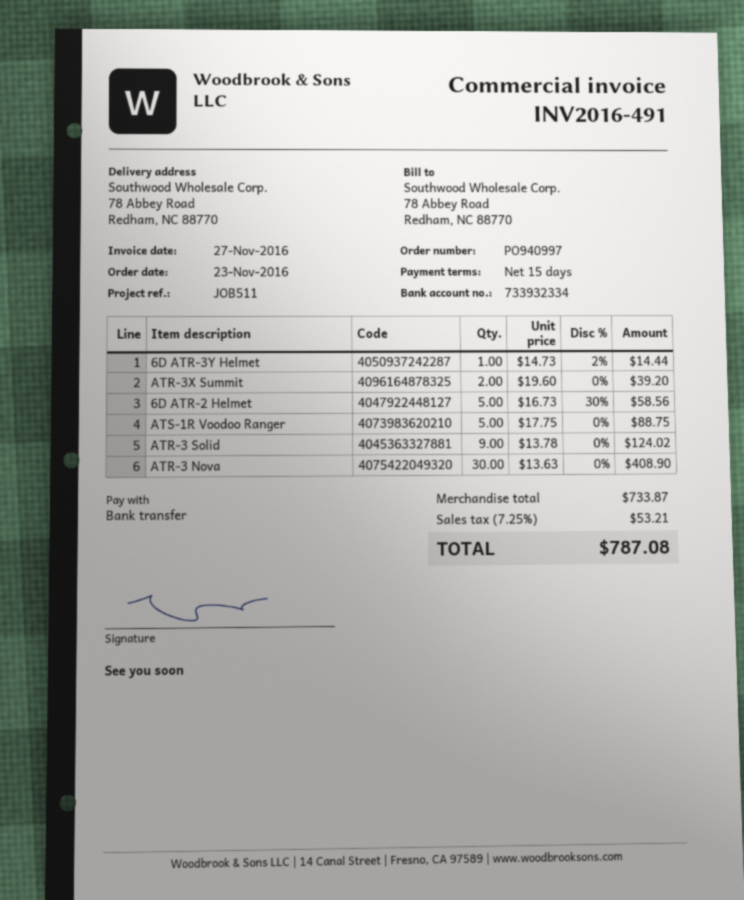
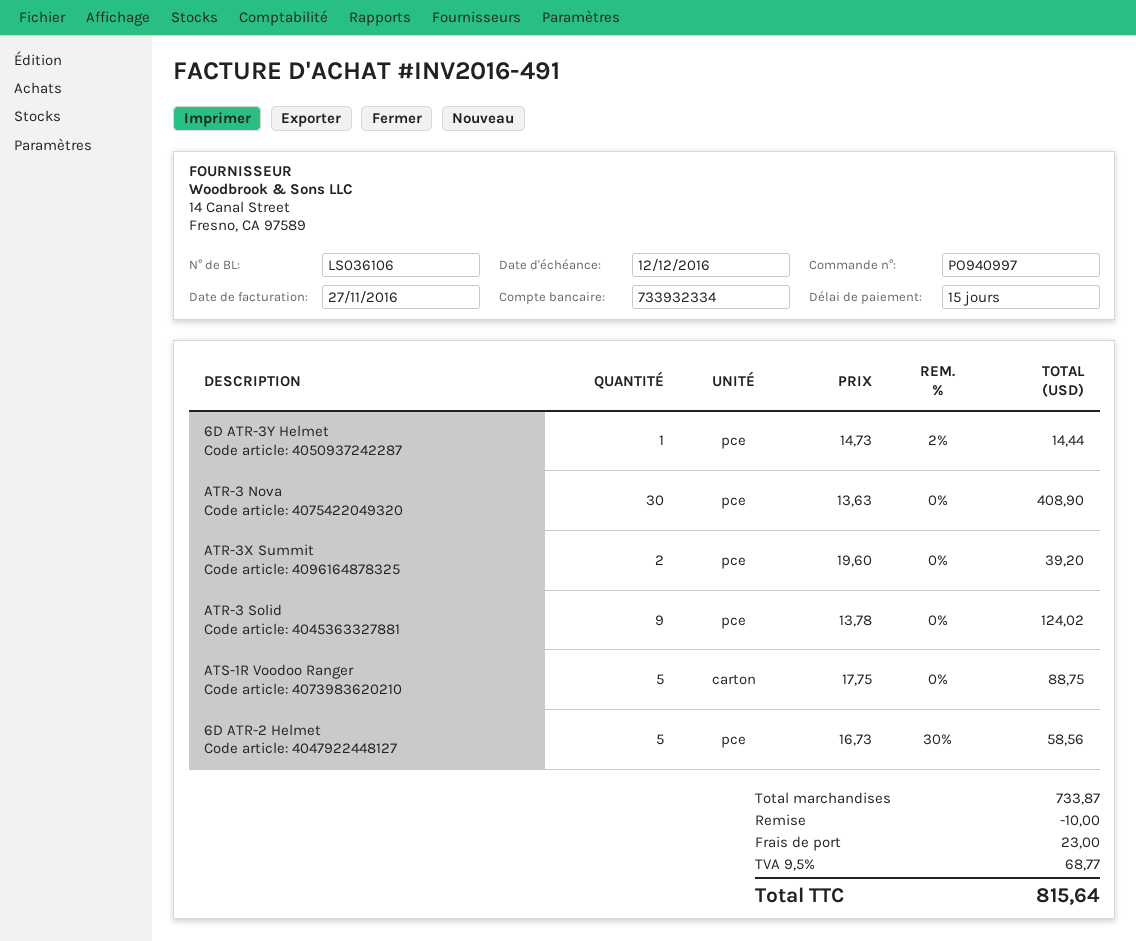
discount: none -> 10.00
shipping: none -> 23.00
tax: 7.25% = 53.21 -> 9.5% = 68.77
total: 787.08 -> 815.64

